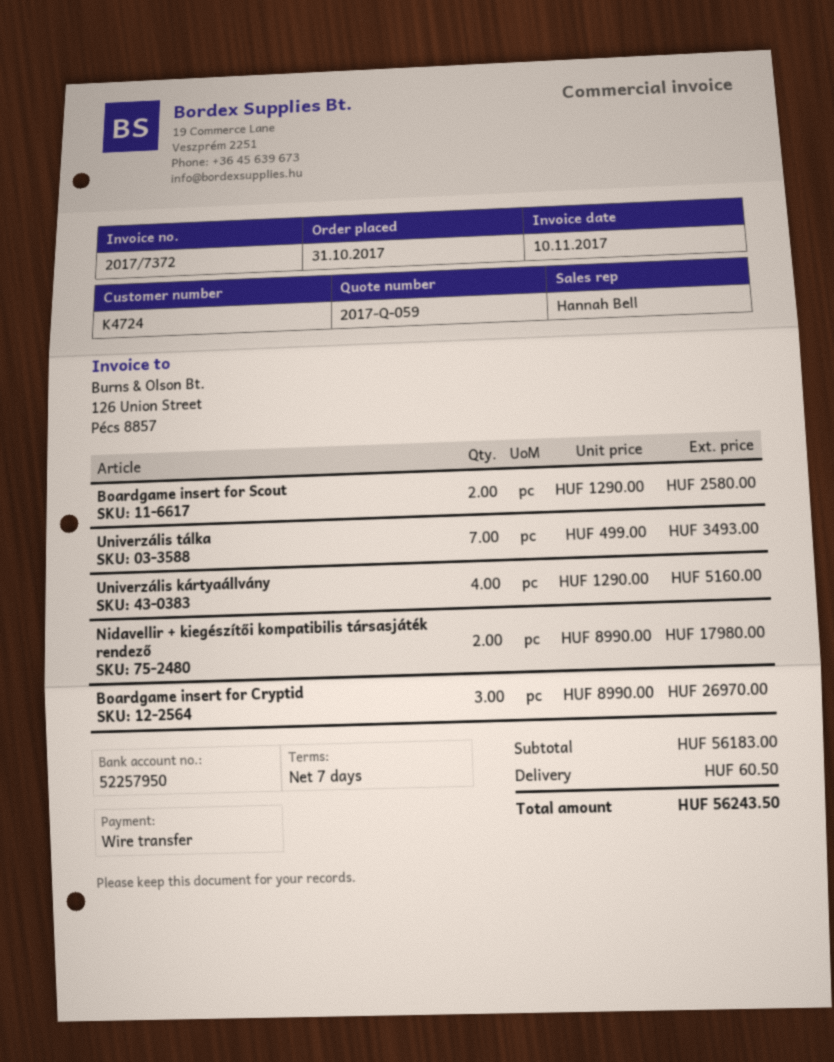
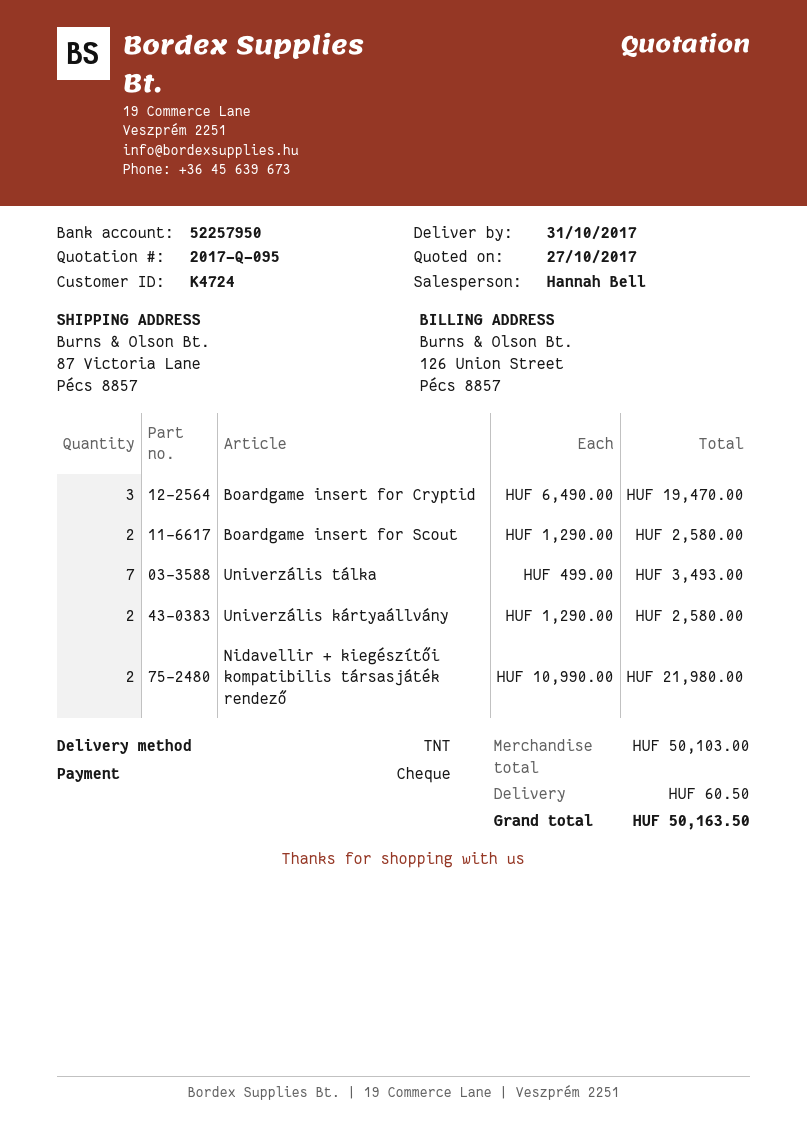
quote number: 2017-Q-059 -> 2017-Q-095
payment method: bank transfer -> cheque
Univerzális kártyaállvány: 4 x 1290.00 = 5160.00 -> 2 x 1290.00 = 2580.00
Nidavellir + kiegészítői kompatibilis társasjáték rendező: 2 x 8990.00 = 17980.00 -> 2 x 10990.00 = 21980.00
Boardgame insert for Cryptid: 3 x 8990.00 = 26970.00 -> 3 x 6490.00 = 19470.00
subtotal: 56183.00 -> 50103.00
total: 56243.50 -> 50163.50

